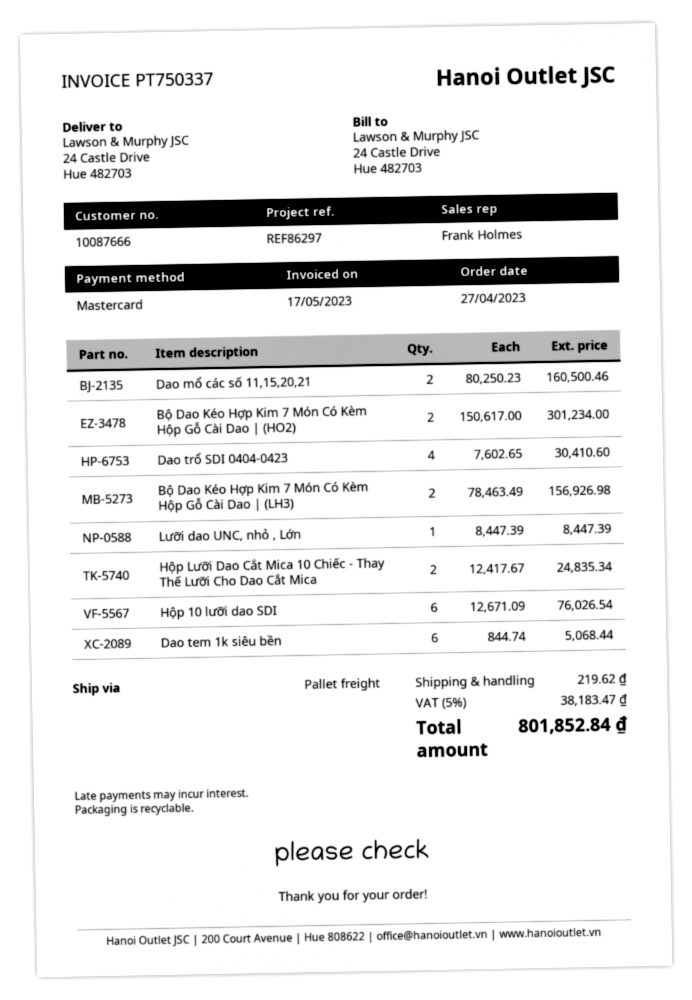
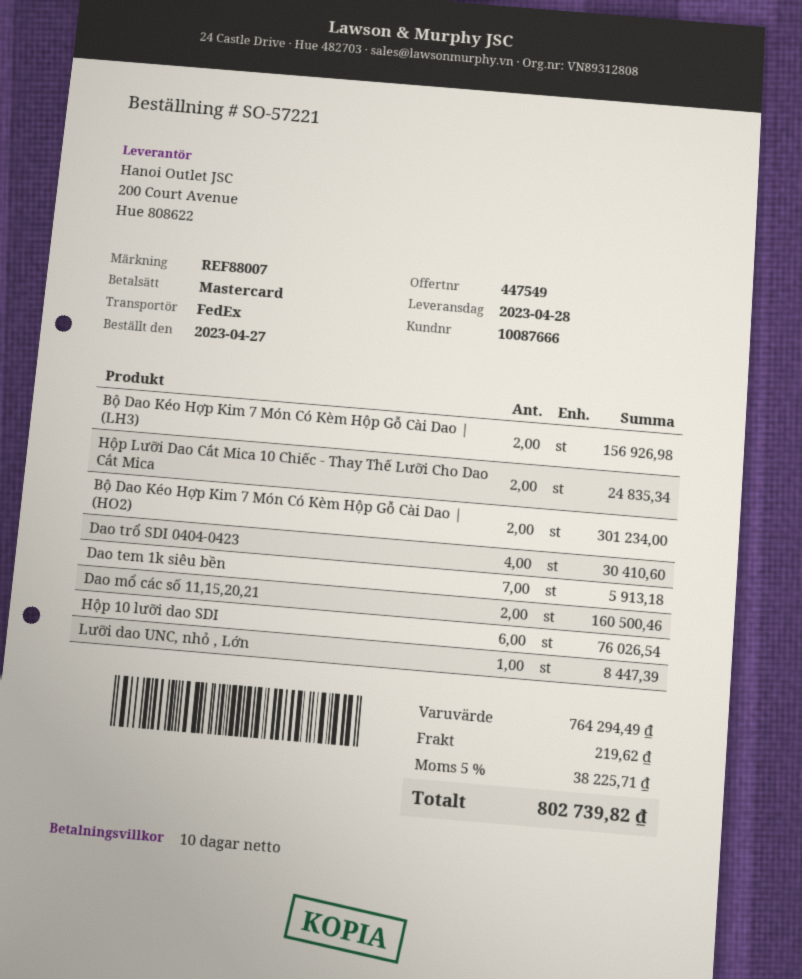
reference: REF86297 -> REF88007
shipping method: pallet freight -> FedEx
Dao tem 1k siêu bền: 6 for 5068.44 -> 7 for 5913.18
tax: 5% = 38183.47 -> 5% = 38225.71
total: 801852.84 -> 802739.82

